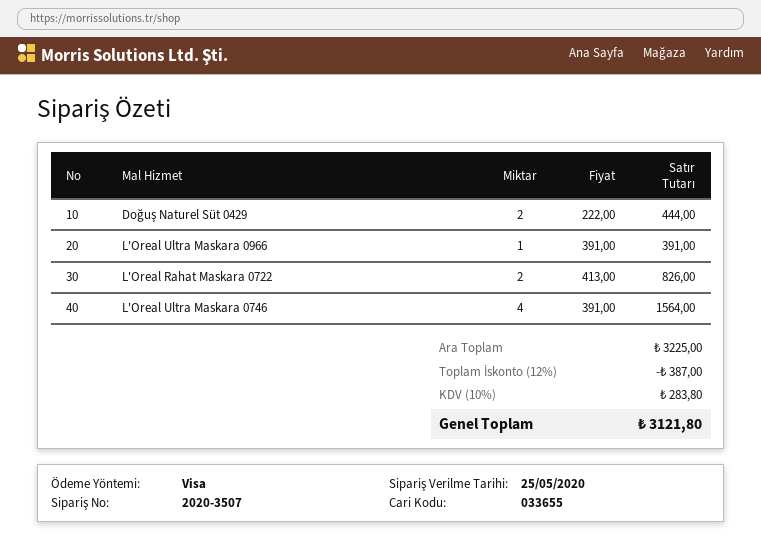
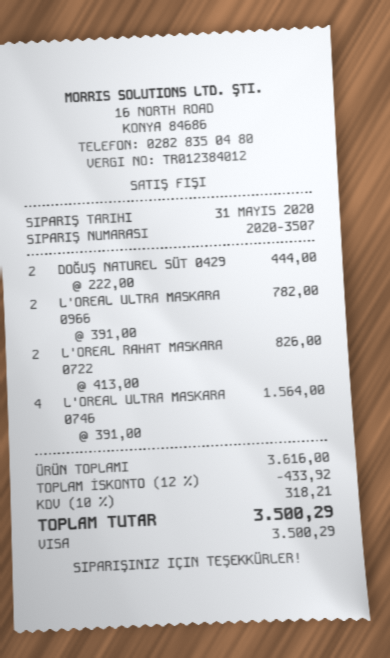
order date: 2020-05-25 -> 2020-05-31
L'Oreal Ultra Maskara 0966: 1 x 391.00 = 391.00 -> 2 x 391.00 = 782.00
subtotal: 3225.00 -> 3616.00
discount: 12% = 387.00 -> 12% = 433.92
tax: 10% = 283.80 -> 10% = 318.21
total: 3121.80 -> 3500.29

